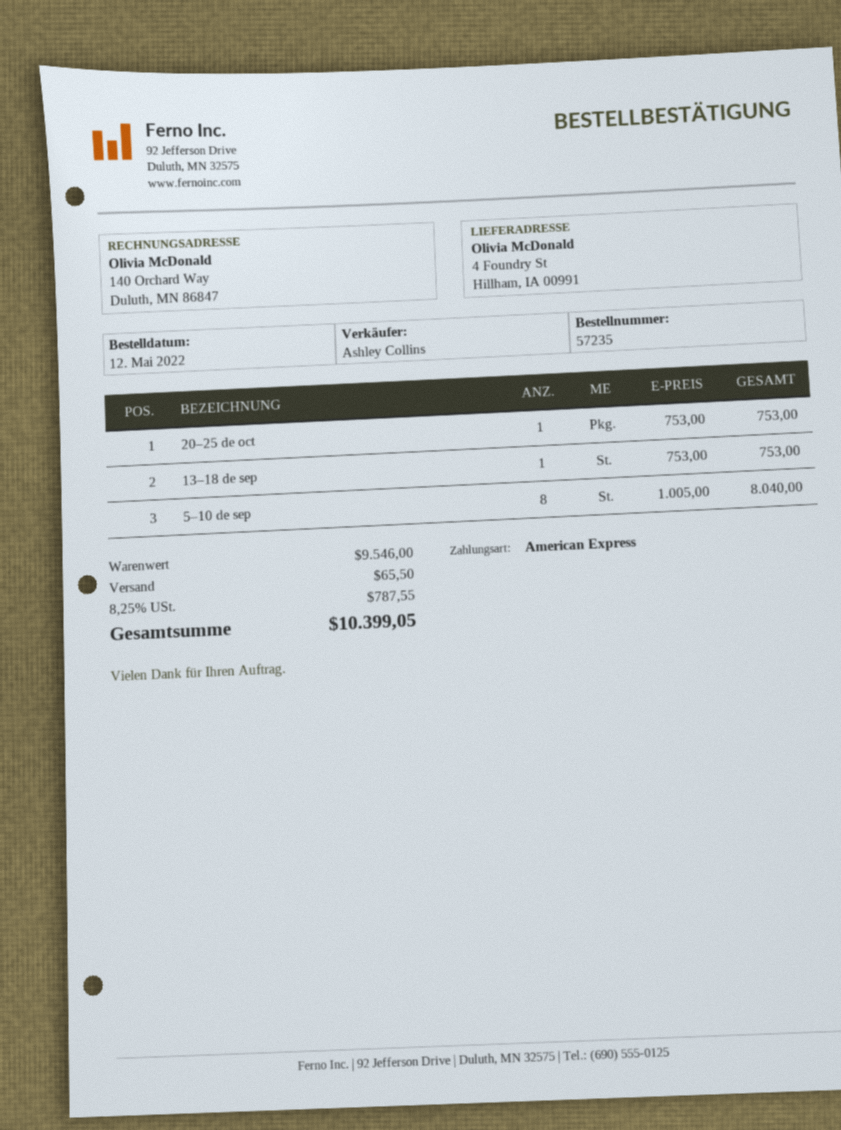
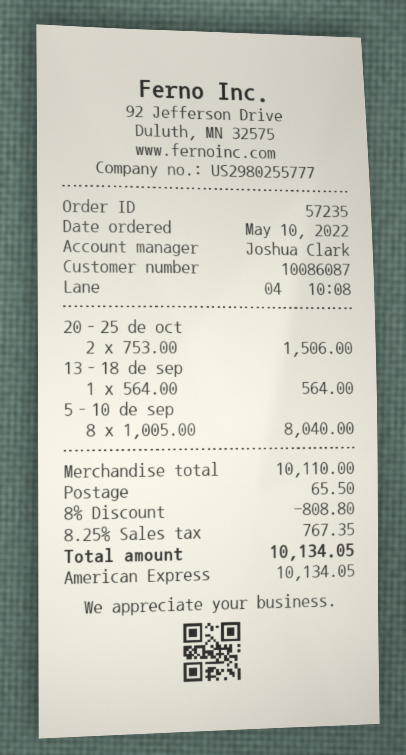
order date: 2022-05-12 -> 2022-05-10
sales rep: Ashley Collins -> Joshua Clark
20–25 de oct: 1 x 753.00 = 753.00 -> 2 x 753.00 = 1506.00
13–18 de sep: 1 x 753.00 = 753.00 -> 1 x 564.00 = 564.00
subtotal: 9546.00 -> 10110.00
discount: none -> 8% = 808.80
tax: 8.25% = 787.55 -> 8.25% = 767.35
total: 10399.05 -> 10134.05

